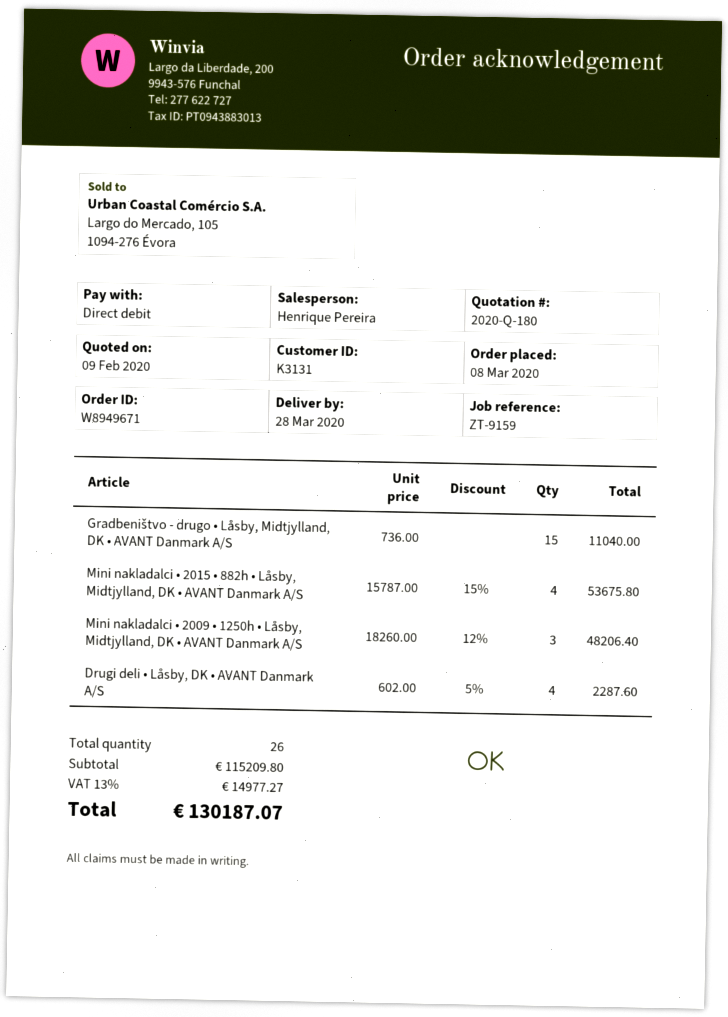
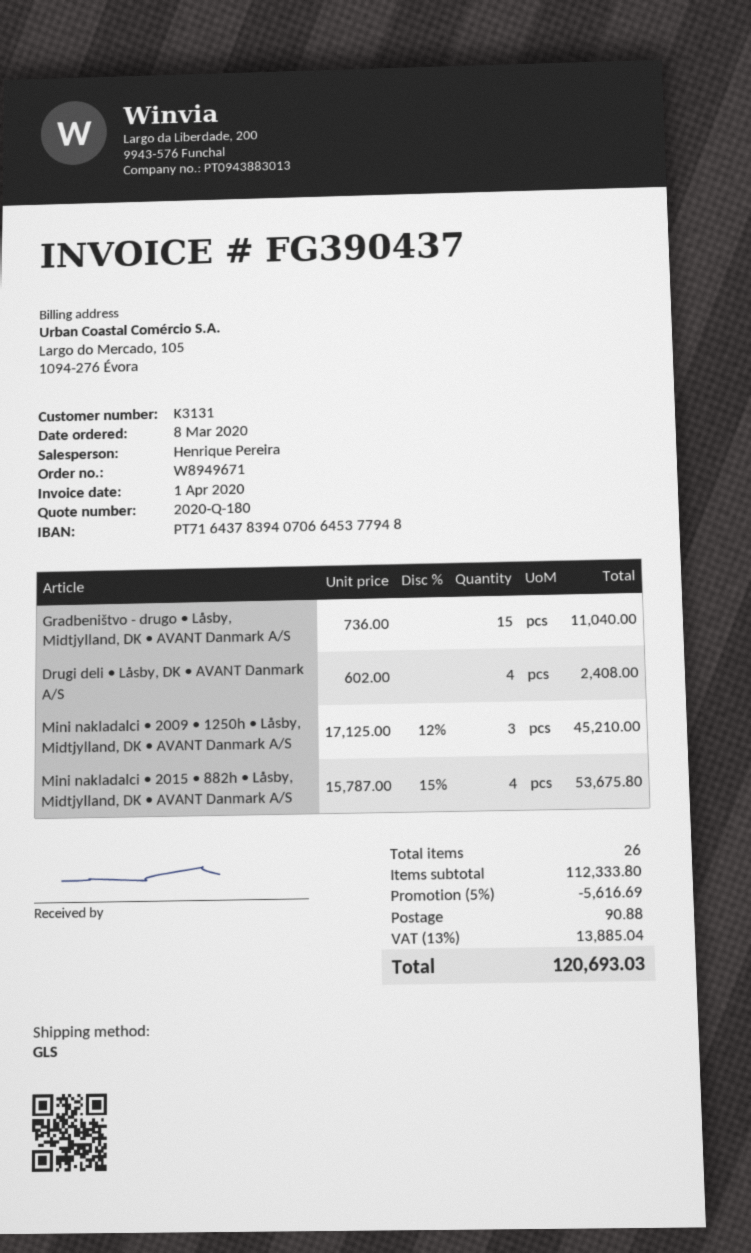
Mini nakladalci • 2009 • 1250h • Låsby, Midtjylland, DK • AVANT Danmark A/S: 3 x 18260.00 - 12% = 48206.40 -> 3 x 17125.00 - 12% = 45210.00
Drugi deli • Låsby, DK • AVANT Danmark A/S: 4 x 602.00 - 5% = 2287.60 -> 4 x 602.00 = 2408.00
subtotal: 115209.80 -> 112333.80
discount: none -> 5% = 5616.69
shipping: none -> 90.88
tax: 13% = 14977.27 -> 13% = 13885.04
total: 130187.07 -> 120693.03

